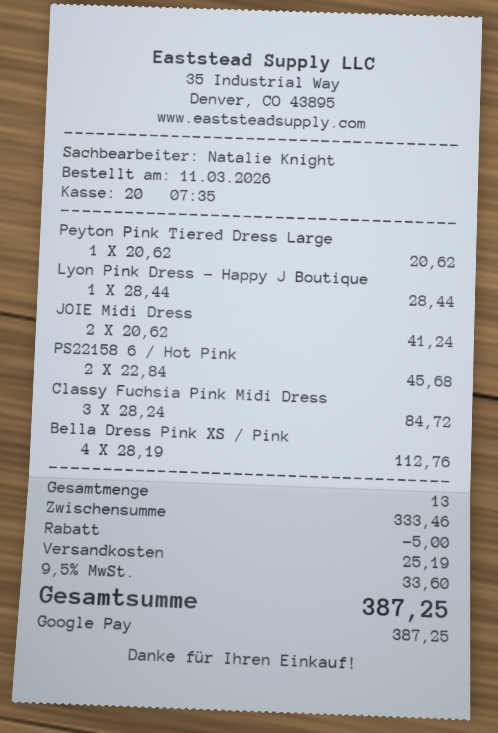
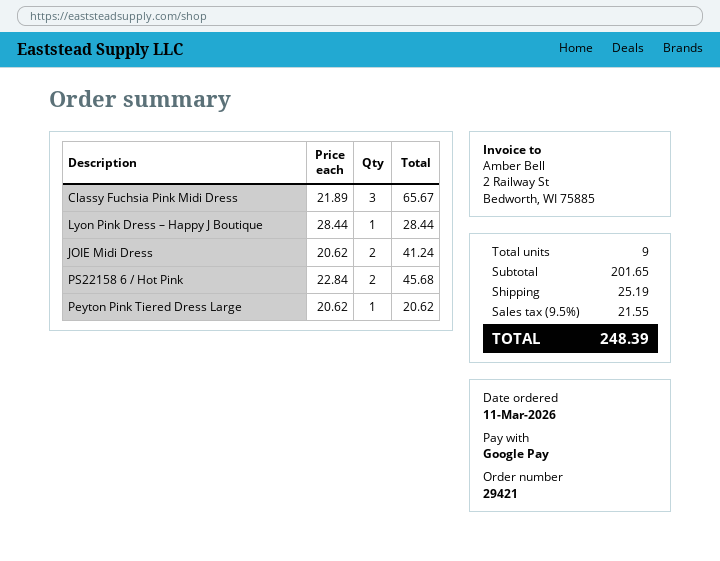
Classy Fuchsia Pink Midi Dress: 3 x 28.24 = 84.72 -> 3 x 21.89 = 65.67
Bella Dress Pink XS / Pink: 4 x 28.19 = 112.76 -> none
total quantity: 13 -> 9
subtotal: 333.46 -> 201.65
discount: 5.00 -> none
tax: 9.5% = 33.60 -> 9.5% = 21.55
total: 387.25 -> 248.39

